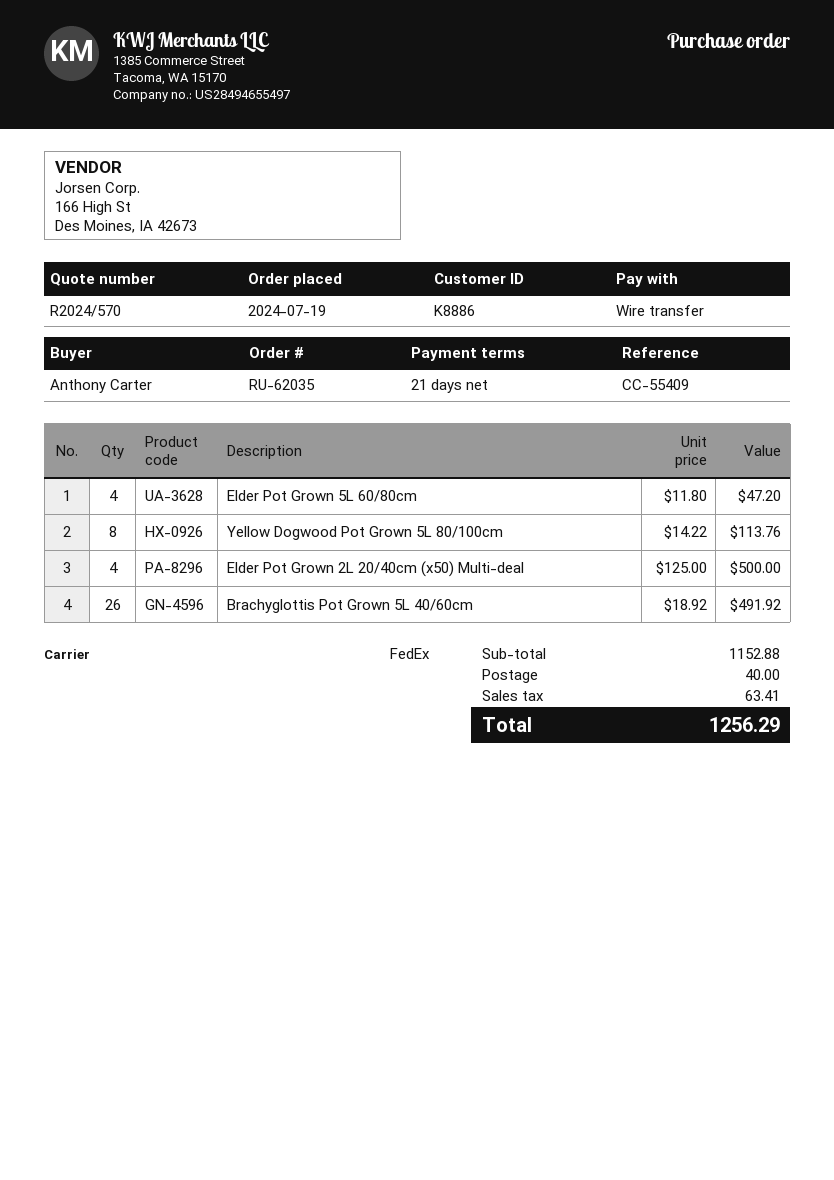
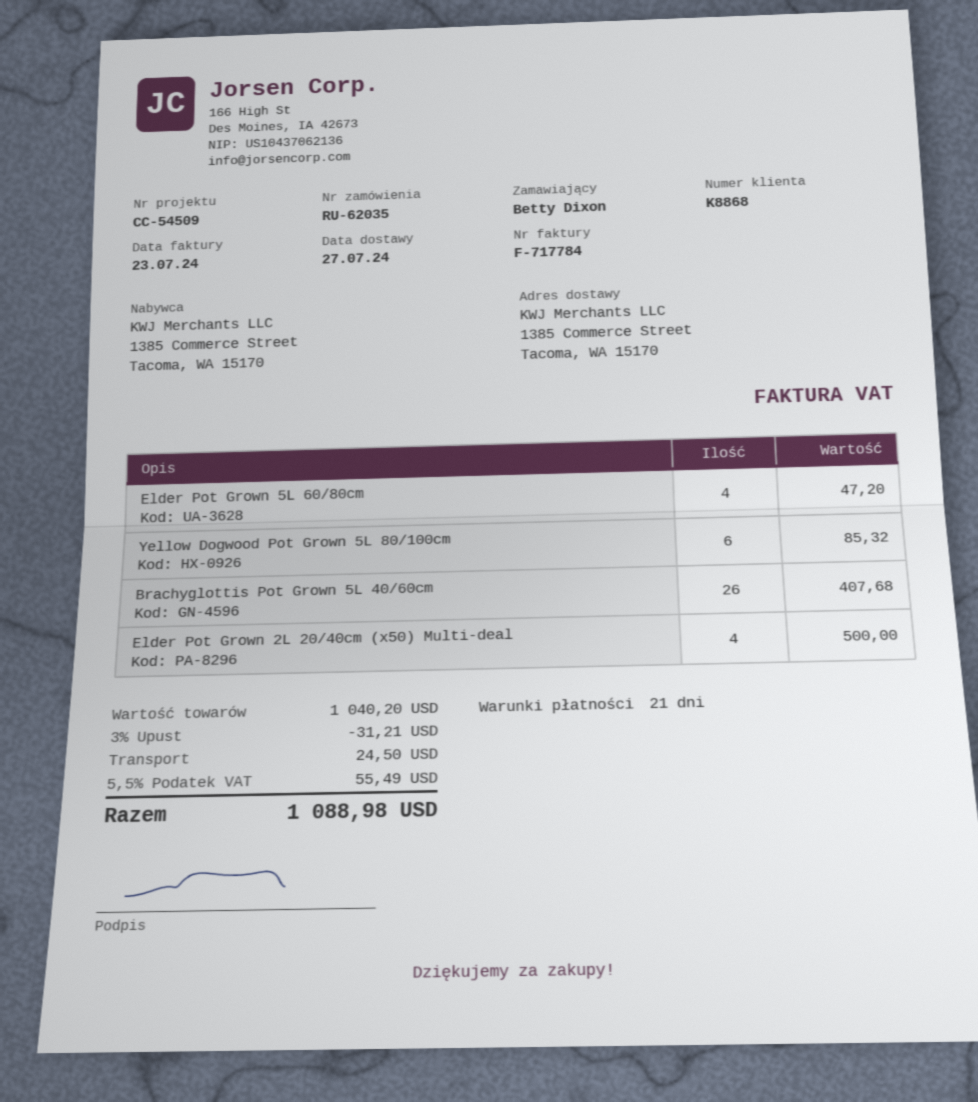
customer number: K8886 -> K8868
reference: CC-55409 -> CC-54509
ordered by: Anthony Carter -> Betty Dixon
Yellow Dogwood Pot Grown 5L 80/100cm: 8 for 113.76 -> 6 for 85.32
Brachyglottis Pot Grown 5L 40/60cm: 26 for 491.92 -> 26 for 407.68
subtotal: 1152.88 -> 1040.20
discount: none -> 3% = 31.21
shipping: 40.00 -> 24.50
tax: 63.41 -> 55.49
total: 1256.29 -> 1088.98

